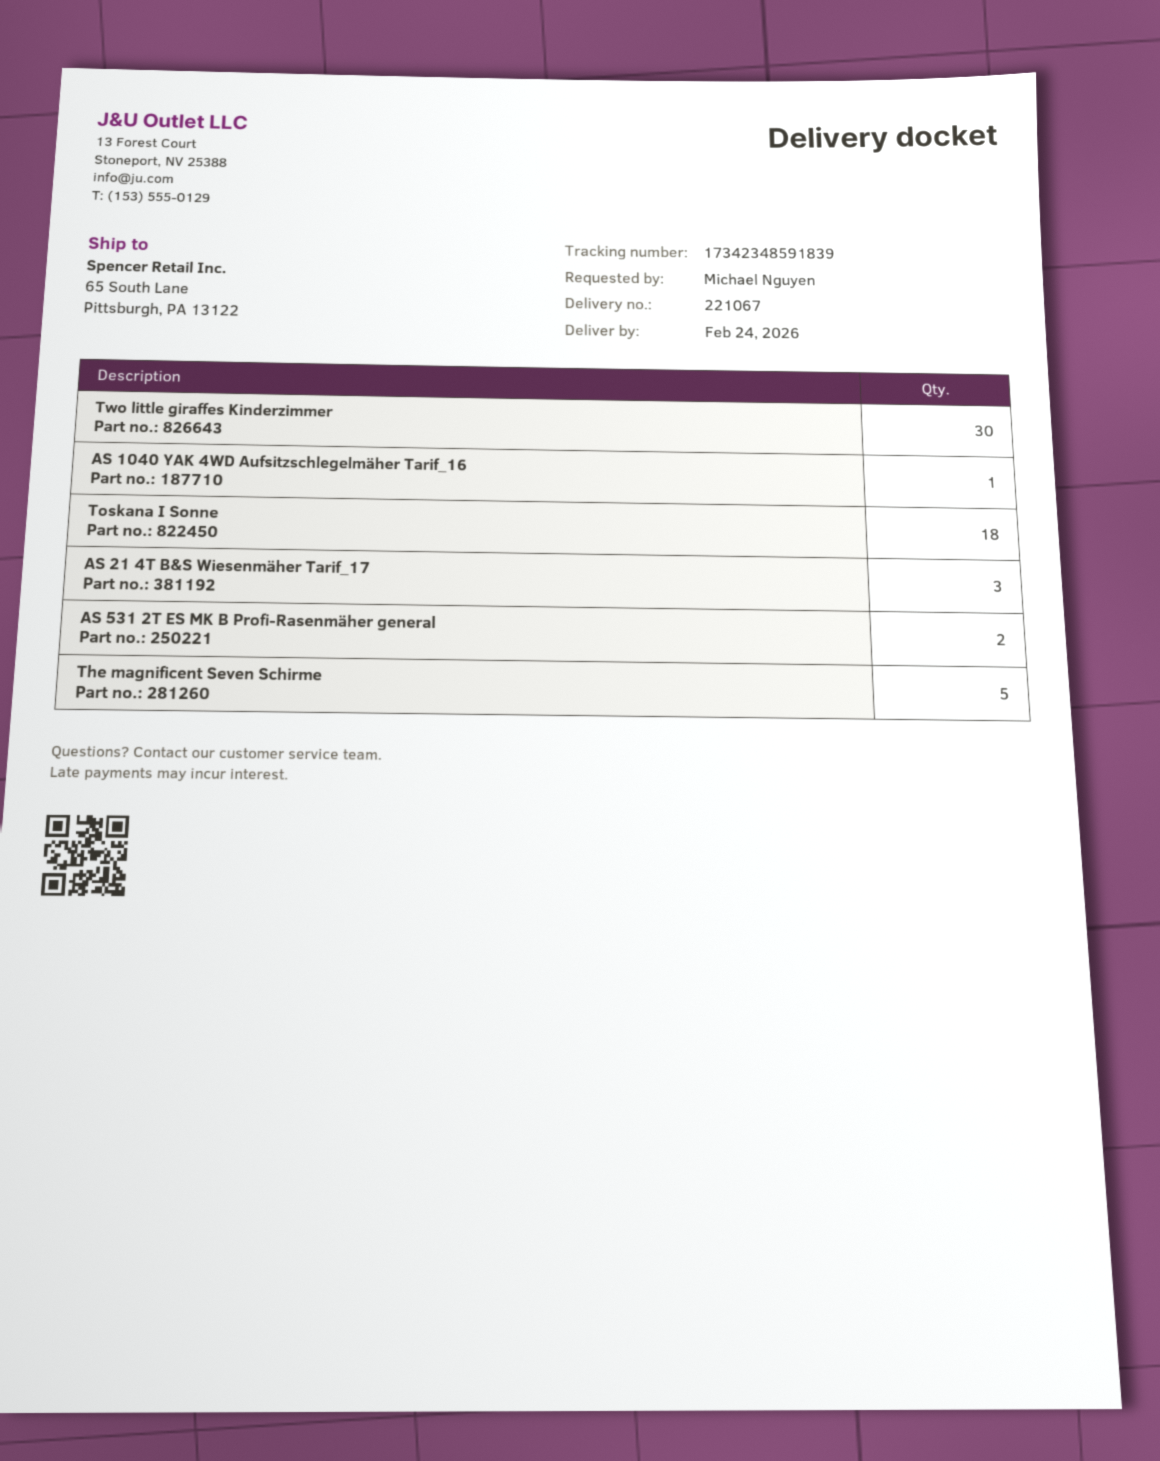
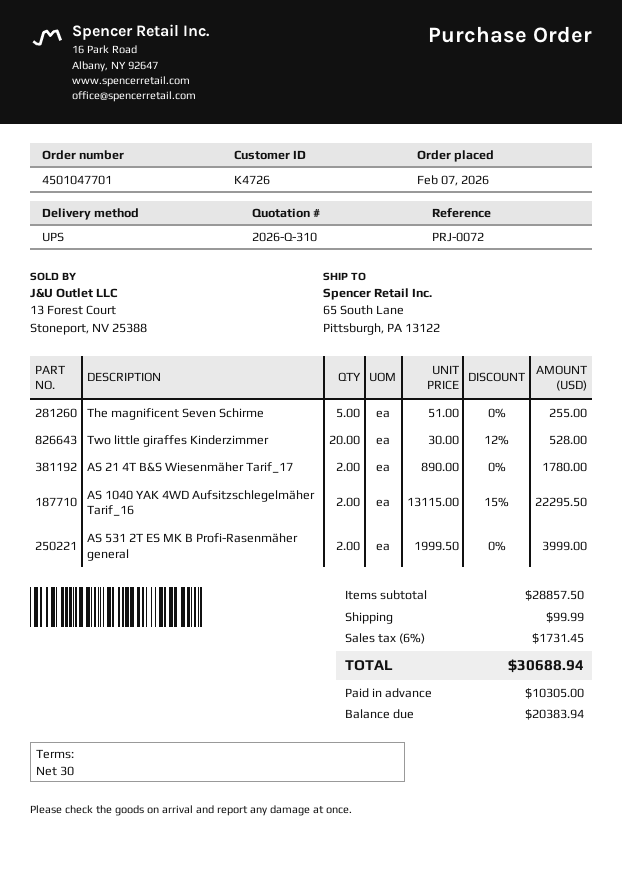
Two little giraffes Kinderzimmer: 30 -> 20
AS 1040 YAK 4WD Aufsitzschlegelmäher Tarif_16: 1 -> 2
Toskana I Sonne: 18 -> none
AS 21 4T B&S Wiesenmäher Tarif_17: 3 -> 2

